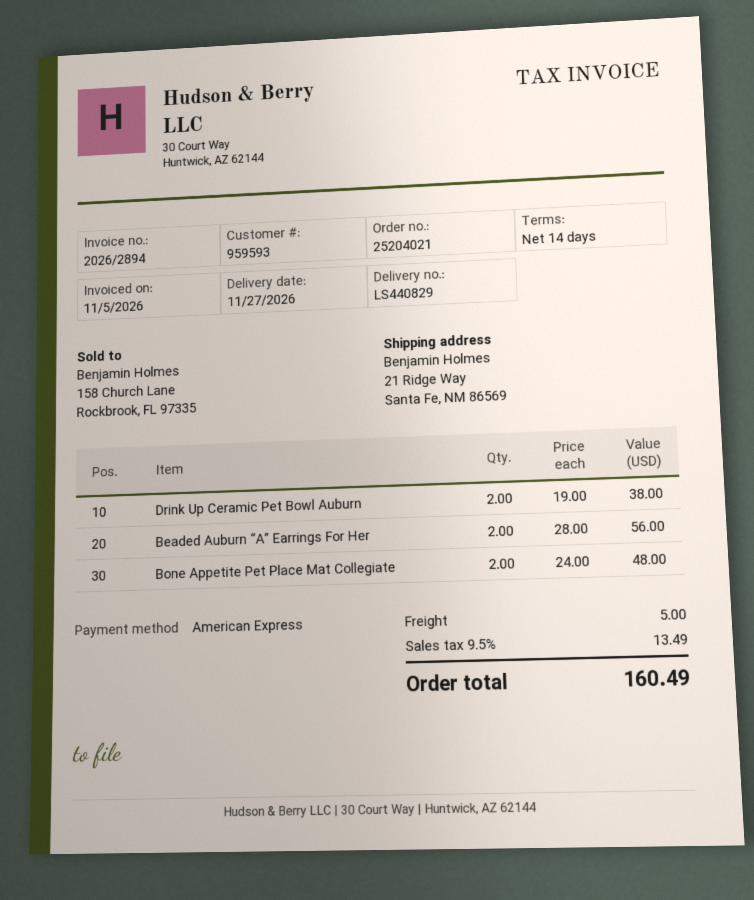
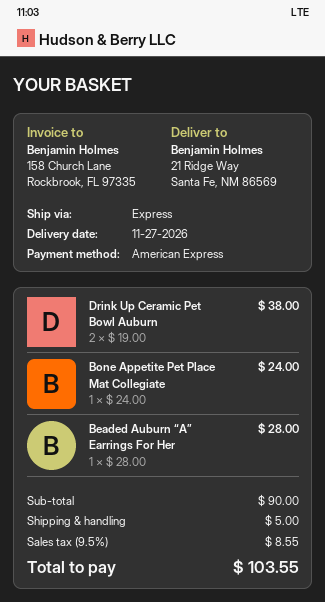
Beaded Auburn “A” Earrings For Her: 2 x 28.00 = 56.00 -> 1 x 28.00 = 28.00
Bone Appetite Pet Place Mat Collegiate: 2 x 24.00 = 48.00 -> 1 x 24.00 = 24.00
tax: 9.5% = 13.49 -> 9.5% = 8.55
total: 160.49 -> 103.55

